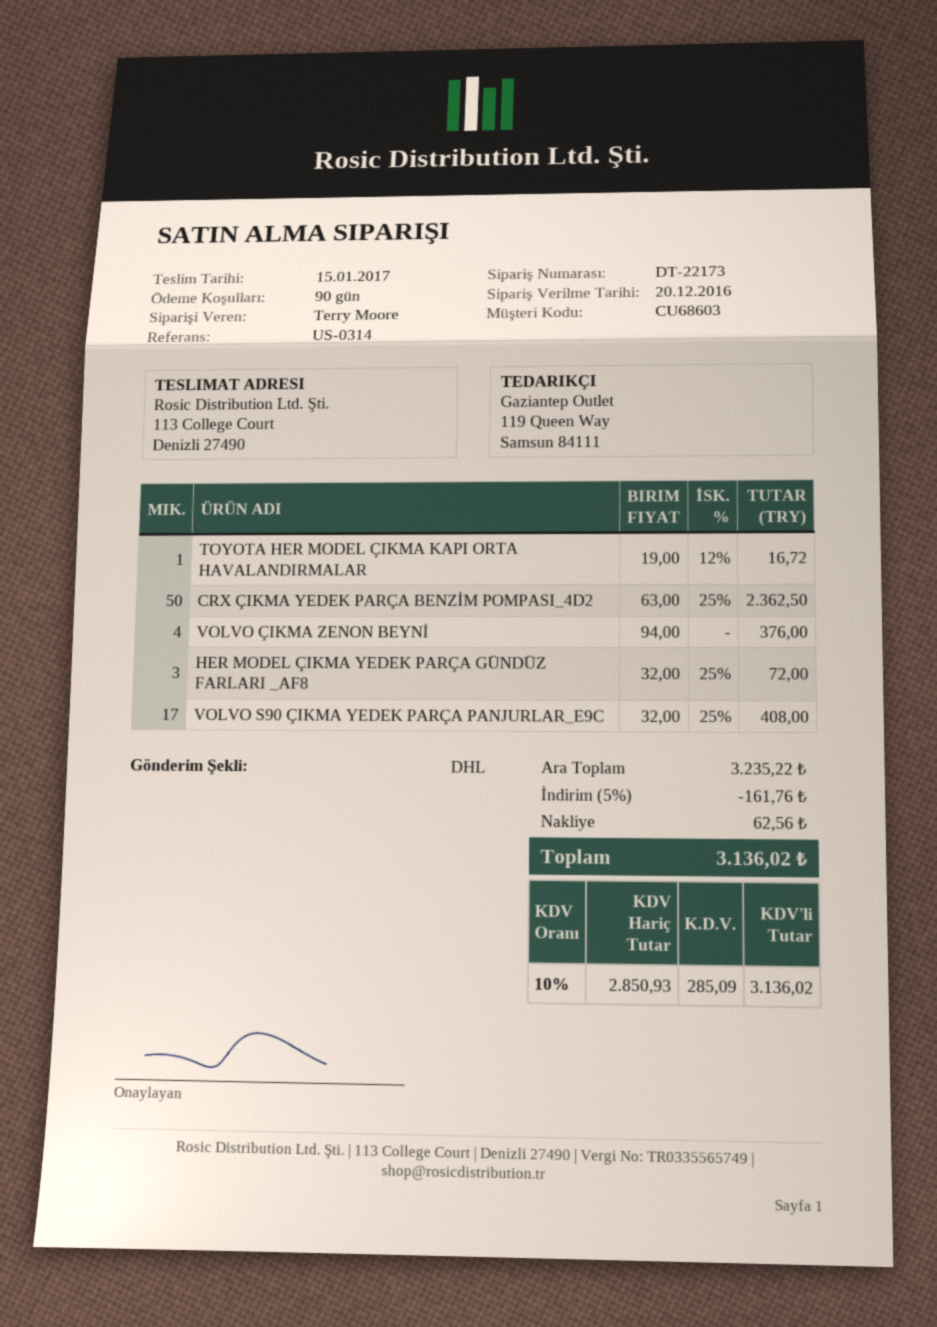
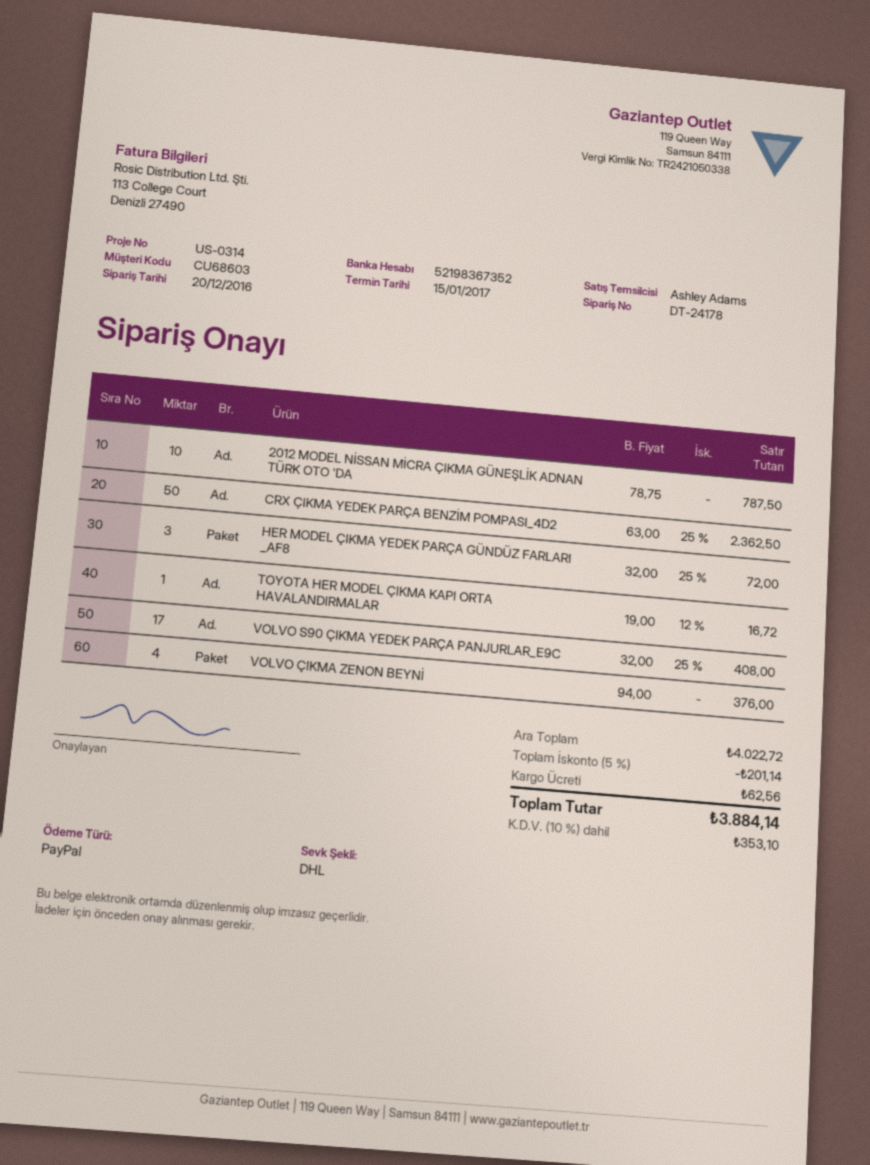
order number: DT-22173 -> DT-24178
2012 MODEL NİSSAN MİCRA ÇIKMA GÜNEŞLİK ADNAN TÜRK OTO 'DA: none -> 10 x 78.75 = 787.50
subtotal: 3235.22 -> 4022.72
discount: 5% = 161.76 -> 5% = 201.14
tax: 10% = 285.09 -> 10% = 353.10
total: 3136.02 -> 3884.14

